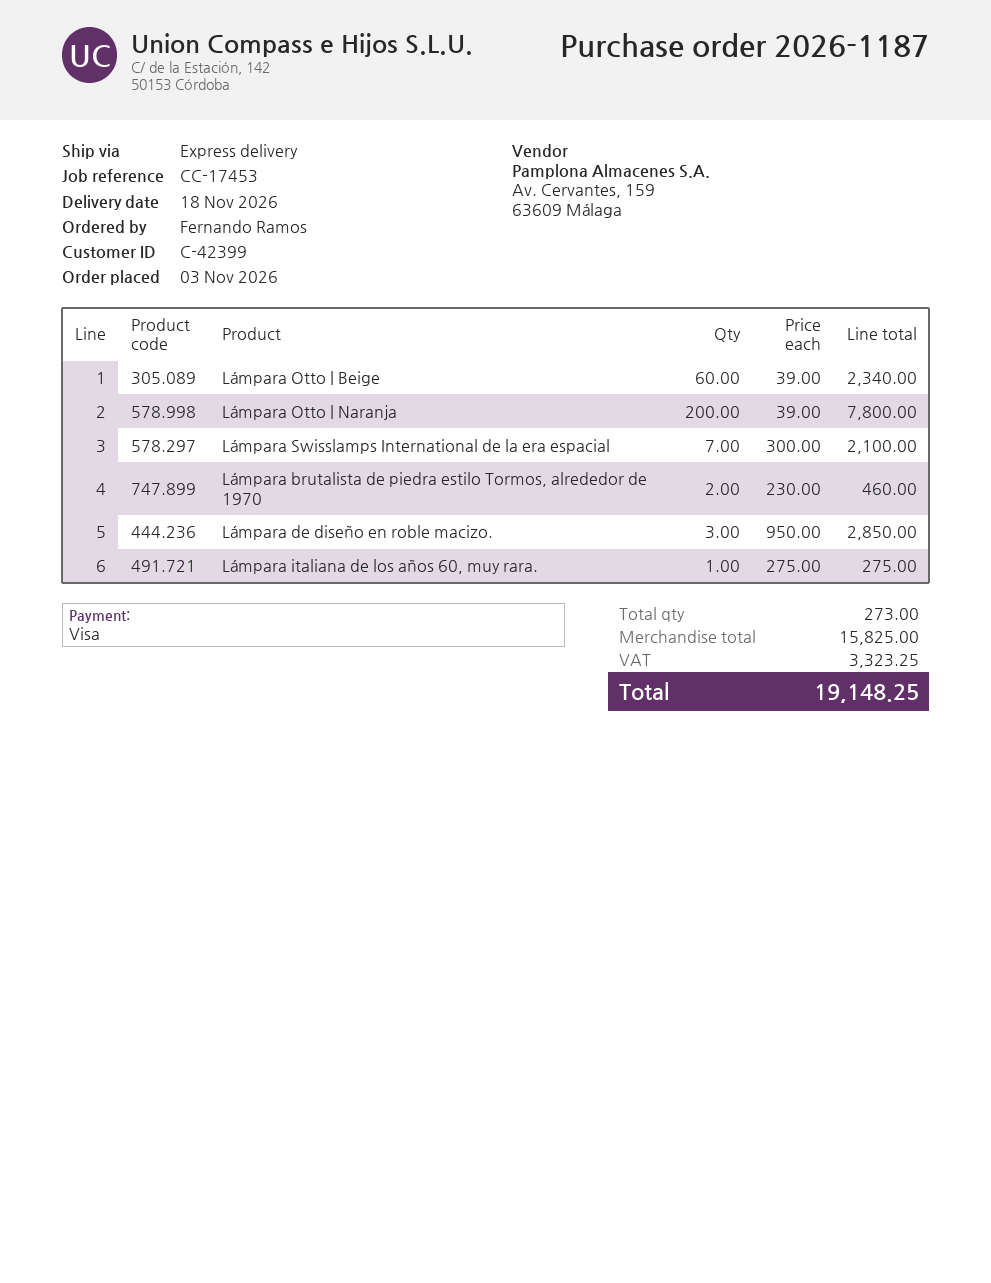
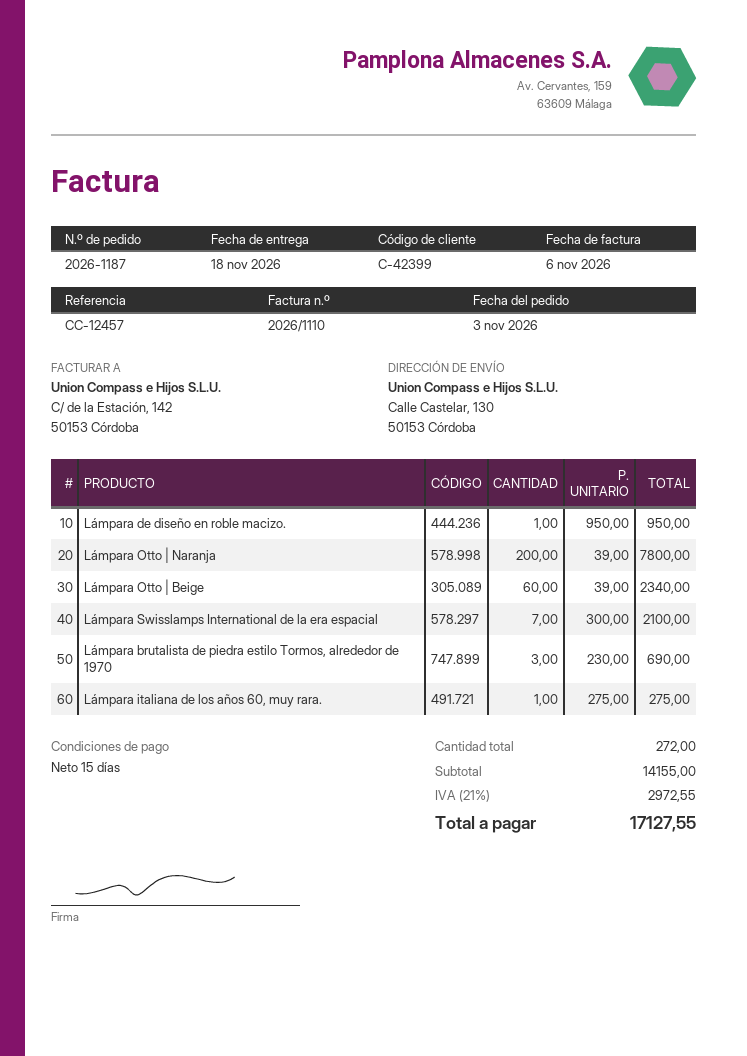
reference: CC-17453 -> CC-12457
Lámpara brutalista de piedra estilo Tormos, alrededor de 1970: 2 x 230.00 = 460.00 -> 3 x 230.00 = 690.00
Lámpara de diseño en roble macizo.: 3 x 950.00 = 2850.00 -> 1 x 950.00 = 950.00
total quantity: 273 -> 272
subtotal: 15825.00 -> 14155.00
tax: 3323.25 -> 2972.55
total: 19148.25 -> 17127.55

